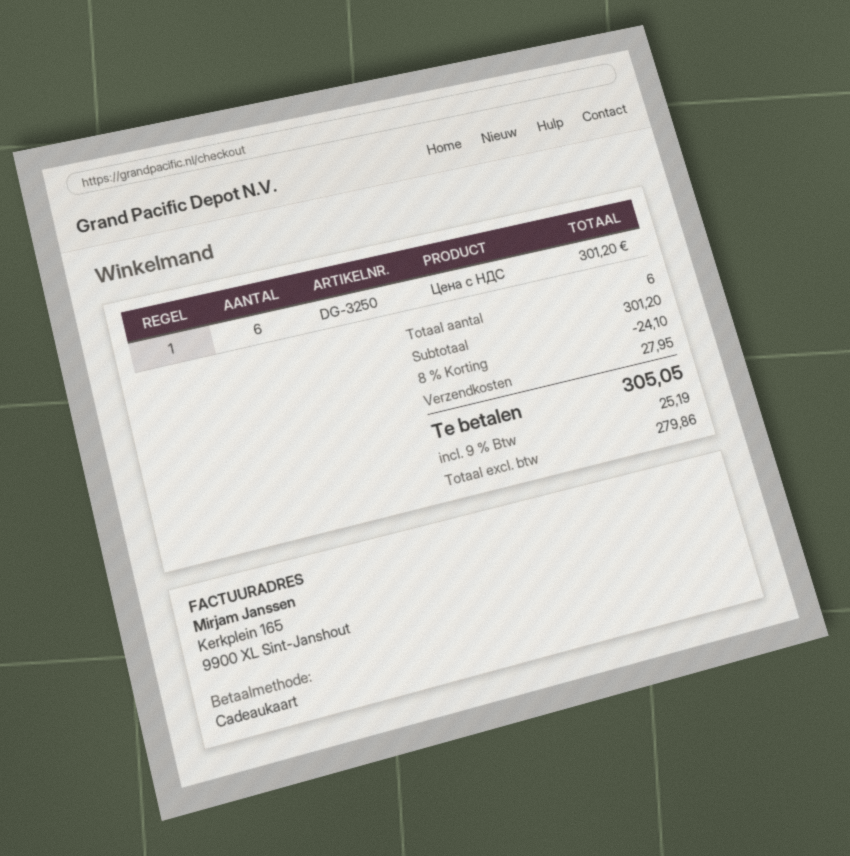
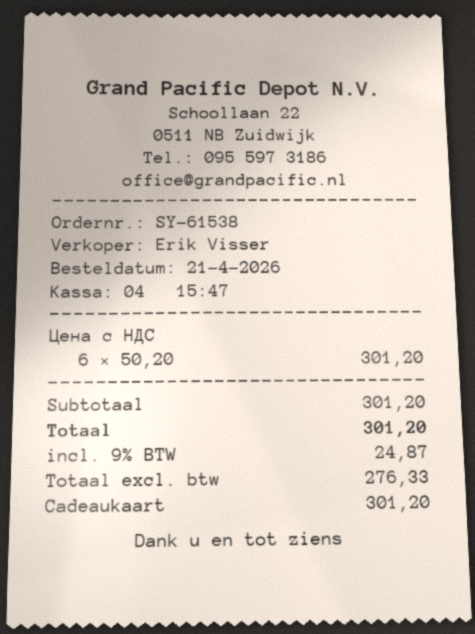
discount: 8% = 24.10 -> none
shipping: 27.95 -> none
net: 279.86 -> 276.33
tax: 9% = 25.19 -> 9% = 24.87
total: 305.05 -> 301.20

